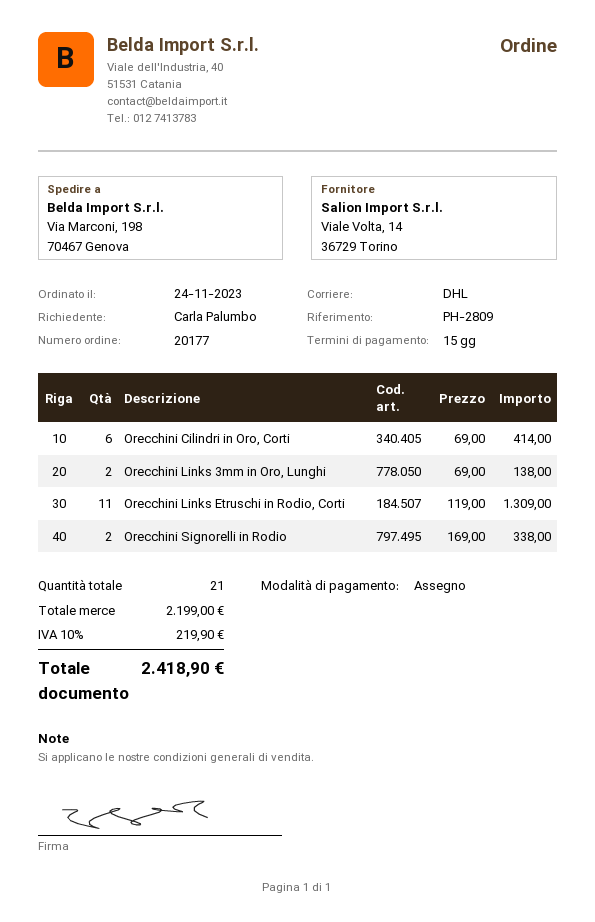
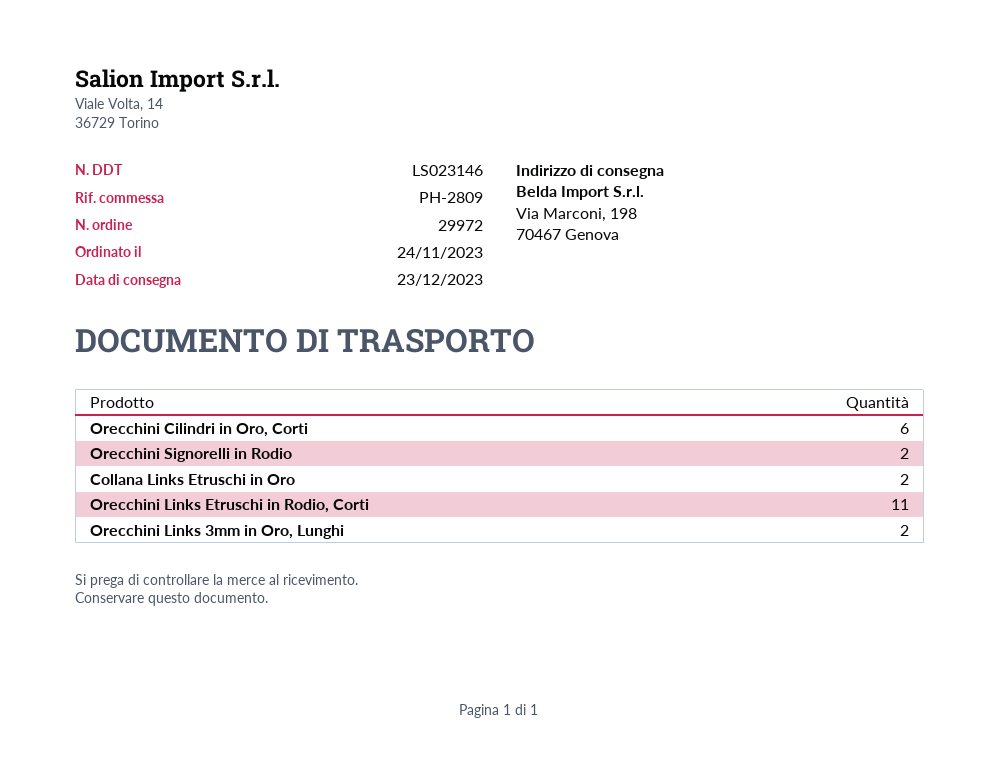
order number: 20177 -> 29972
Collana Links Etruschi in Oro: none -> 2

